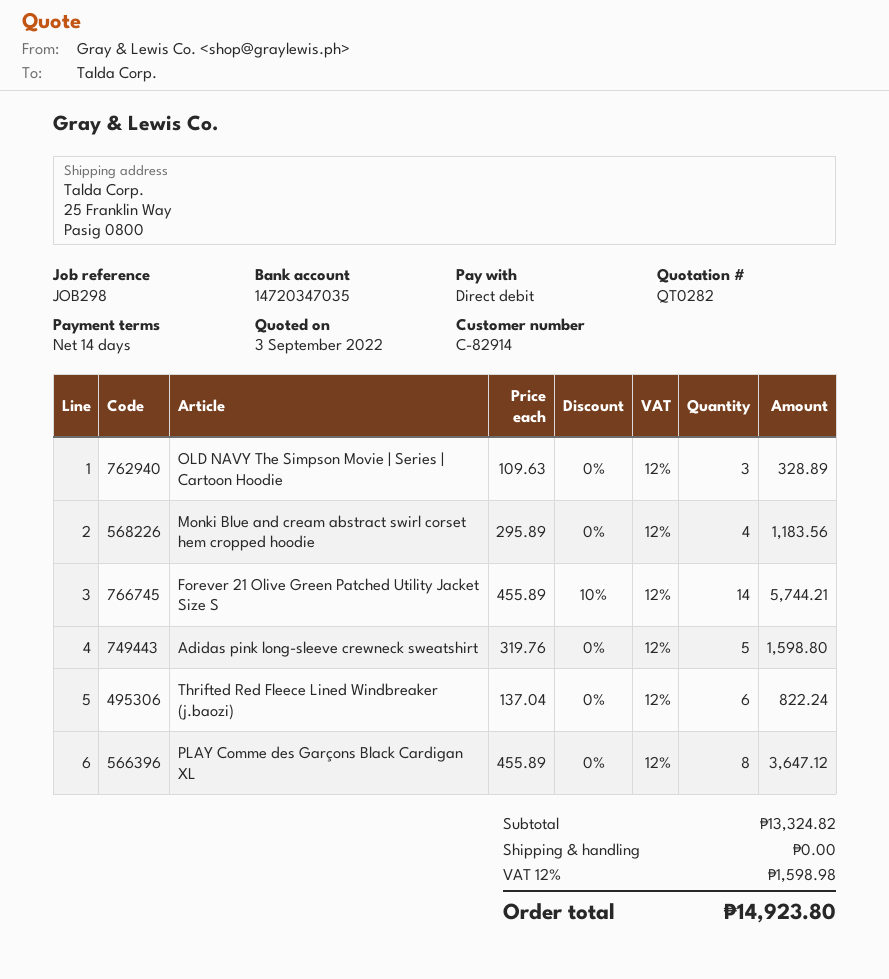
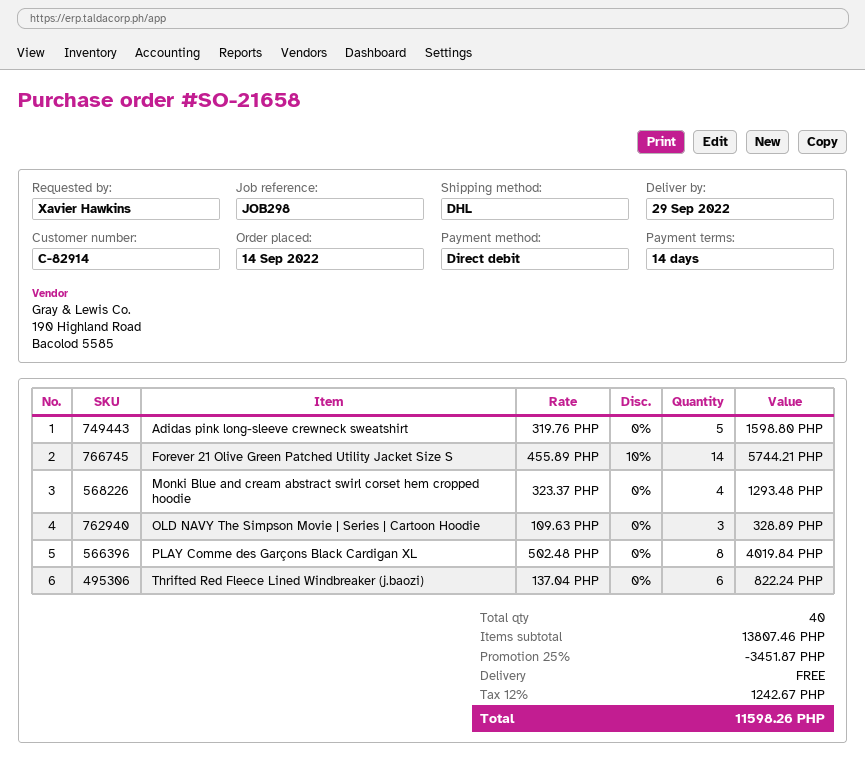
Monki Blue and cream abstract swirl corset hem cropped hoodie: 4 x 295.89 = 1183.56 -> 4 x 323.37 = 1293.48
PLAY Comme des Garçons Black Cardigan XL: 8 x 455.89 = 3647.12 -> 8 x 502.48 = 4019.84
subtotal: 13324.82 -> 13807.46
discount: none -> 25% = 3451.87
tax: 12% = 1598.98 -> 12% = 1242.67
total: 14923.80 -> 11598.26

